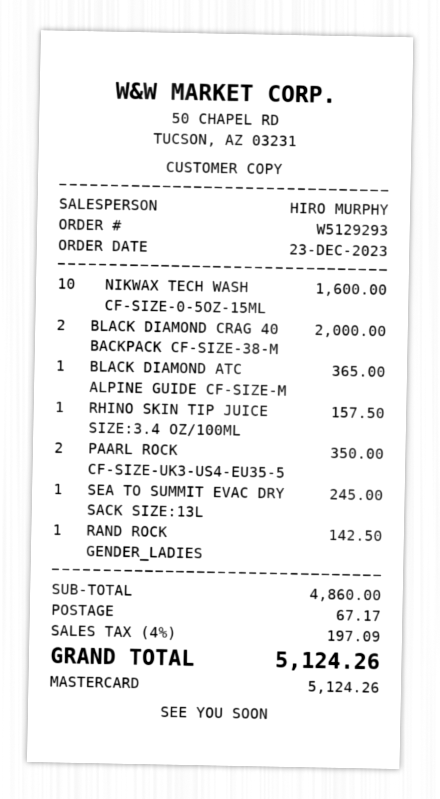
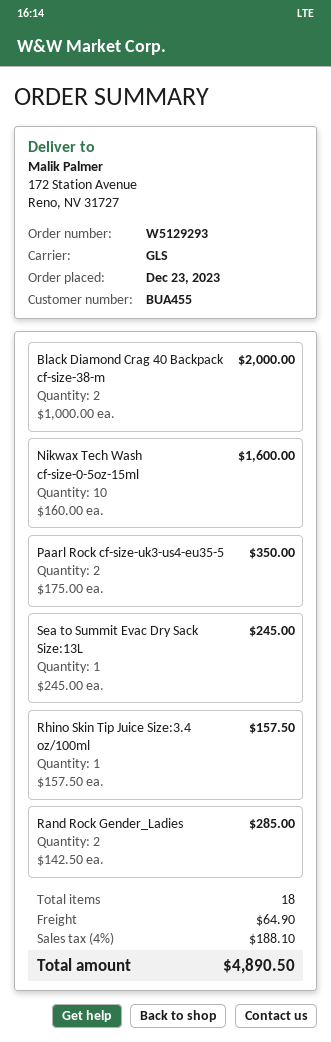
BLACK DIAMOND ATC ALPINE GUIDE CF-SIZE-M: 1 for 365.00 -> none
RAND ROCK GENDER_LADIES: 1 for 142.50 -> 2 for 285.00
shipping: 67.17 -> 64.90
tax: 4% = 197.09 -> 4% = 188.10
total: 5124.26 -> 4890.50

